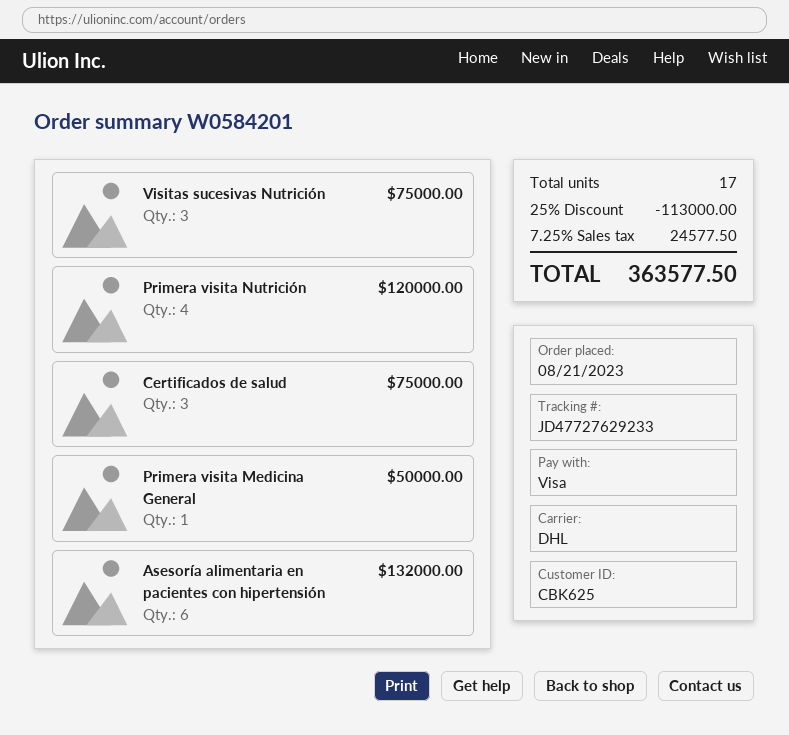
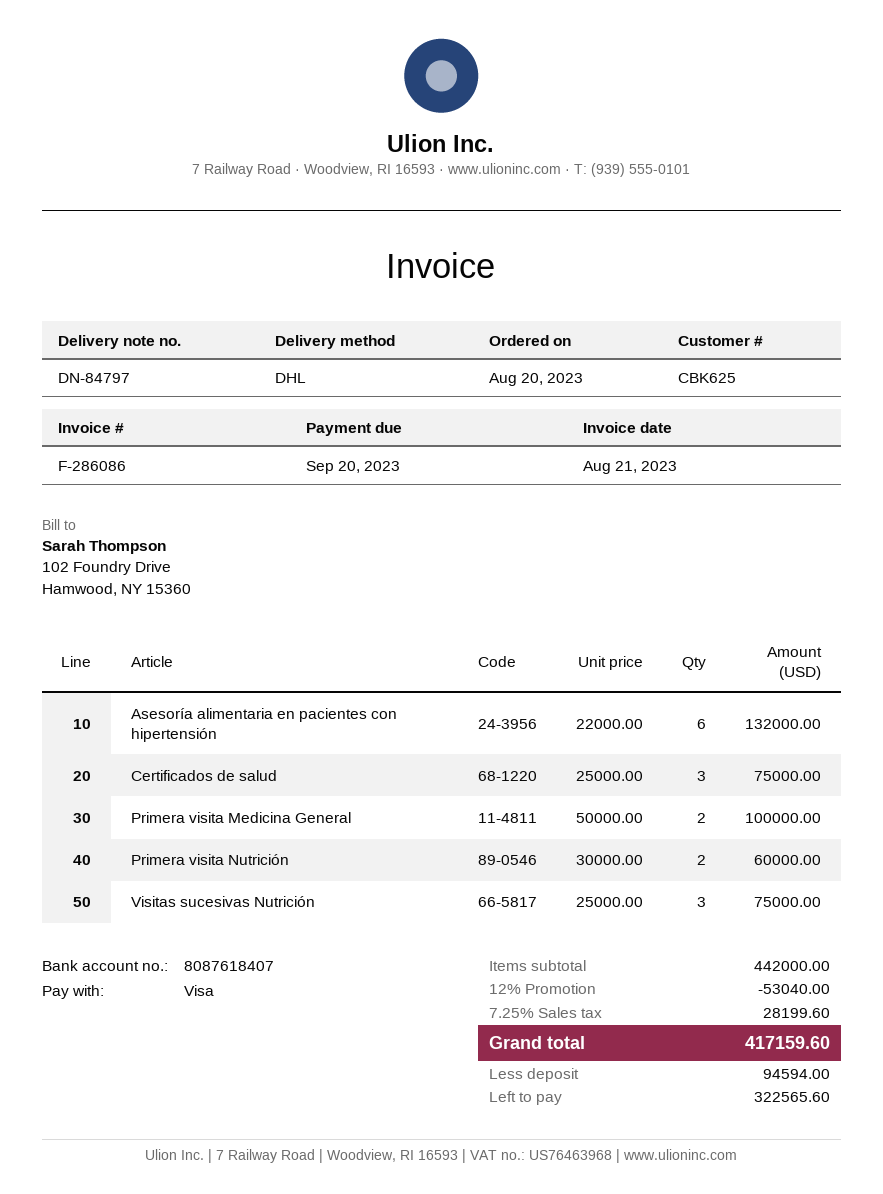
order date: 2023-08-21 -> 2023-08-20
Primera visita Nutrición: 4 for 120000.00 -> 2 for 60000.00
Primera visita Medicina General: 1 for 50000.00 -> 2 for 100000.00
discount: 25% = 113000.00 -> 12% = 53040.00
tax: 7.25% = 24577.50 -> 7.25% = 28199.60
total: 363577.50 -> 417159.60

